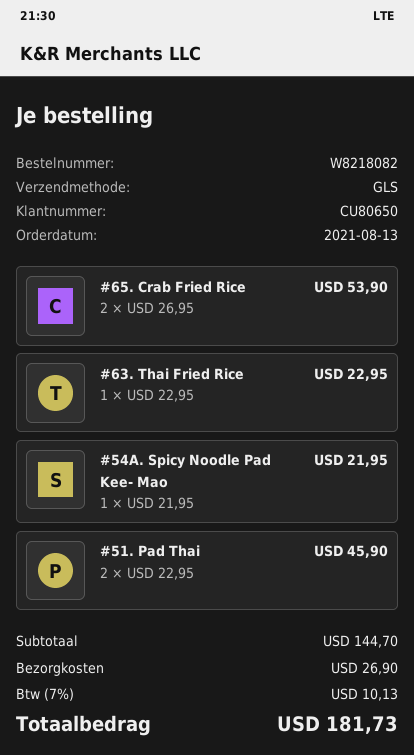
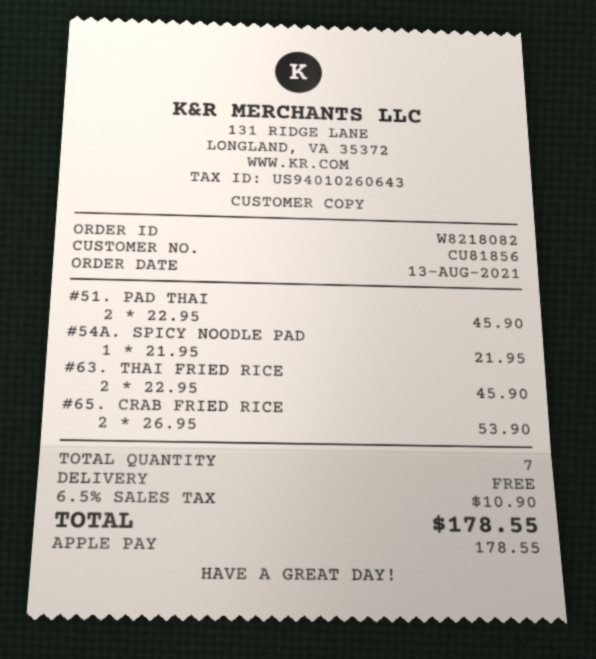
customer number: CU80650 -> CU81856
#63. Thai Fried Rice: 1 x 22.95 = 22.95 -> 2 x 22.95 = 45.90
shipping: 26.90 -> 0.00
tax: 7% = 10.13 -> 6.5% = 10.90
total: 181.73 -> 178.55

